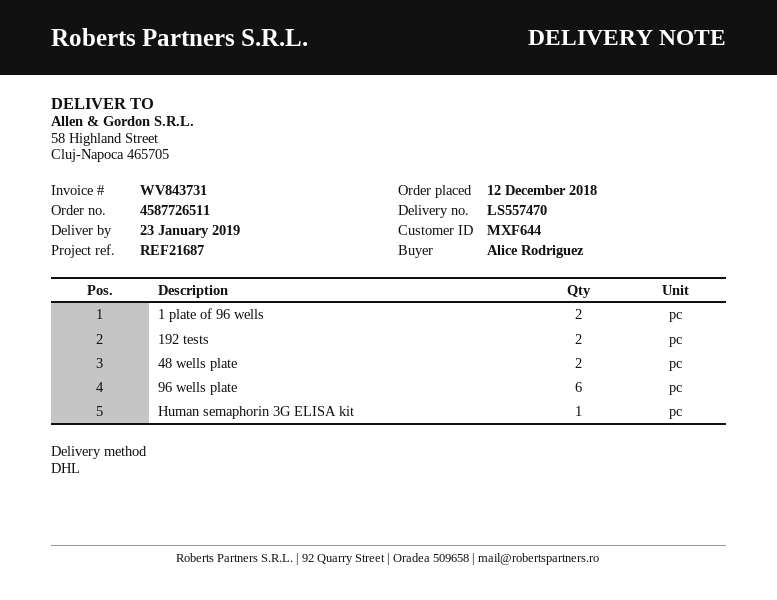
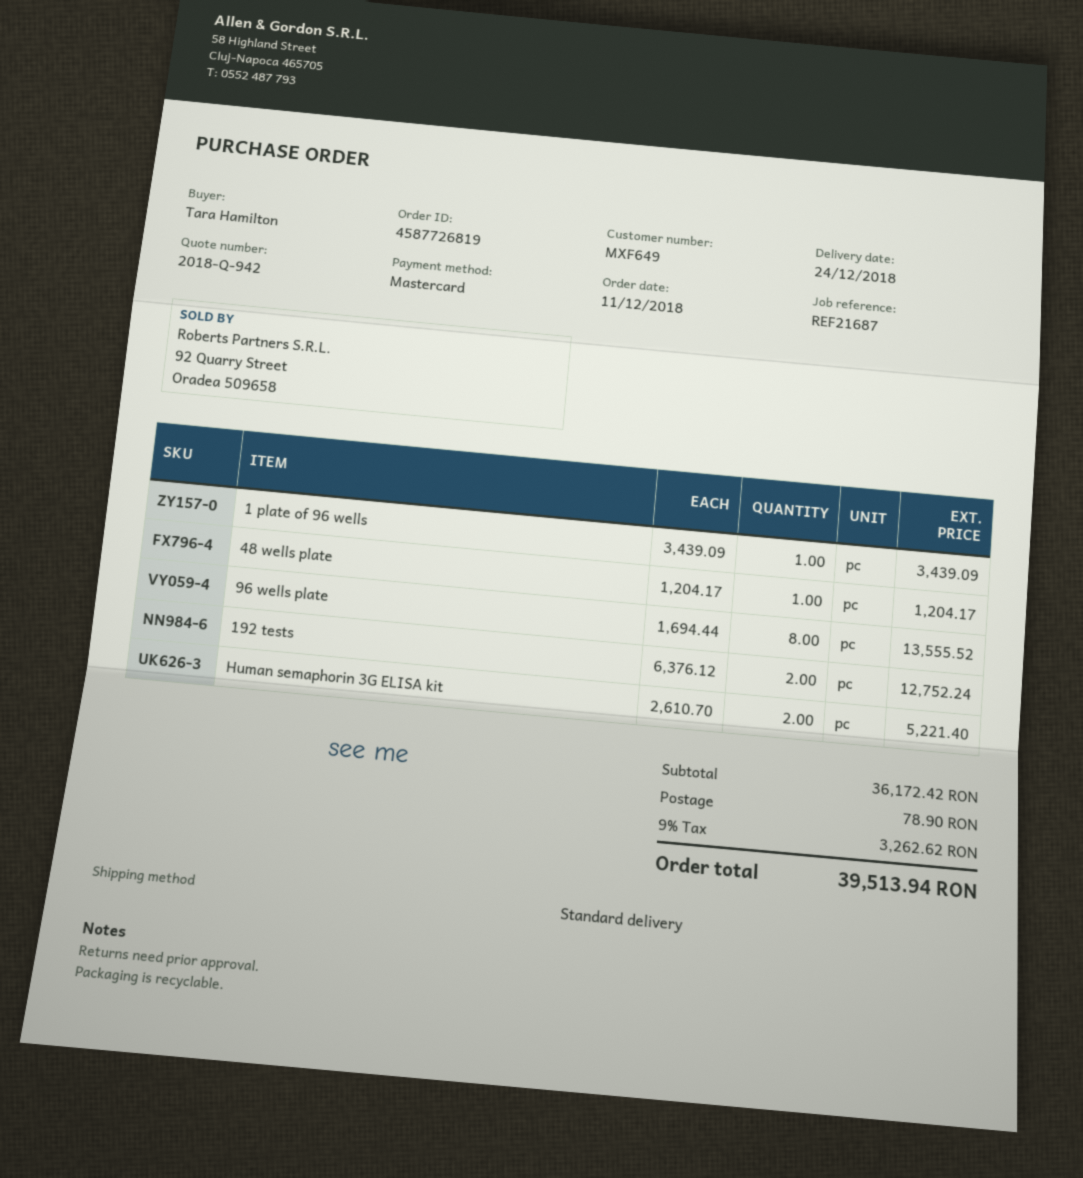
order number: 4587726511 -> 4587726819
order date: 2018-12-12 -> 2018-12-11
delivery date: 2019-01-23 -> 2018-12-24
customer number: MXF644 -> MXF649
ordered by: Alice Rodriguez -> Tara Hamilton
shipping method: DHL -> standard
1 plate of 96 wells: 2 -> 1
48 wells plate: 2 -> 1
96 wells plate: 6 -> 8
Human semaphorin 3G ELISA kit: 1 -> 2

